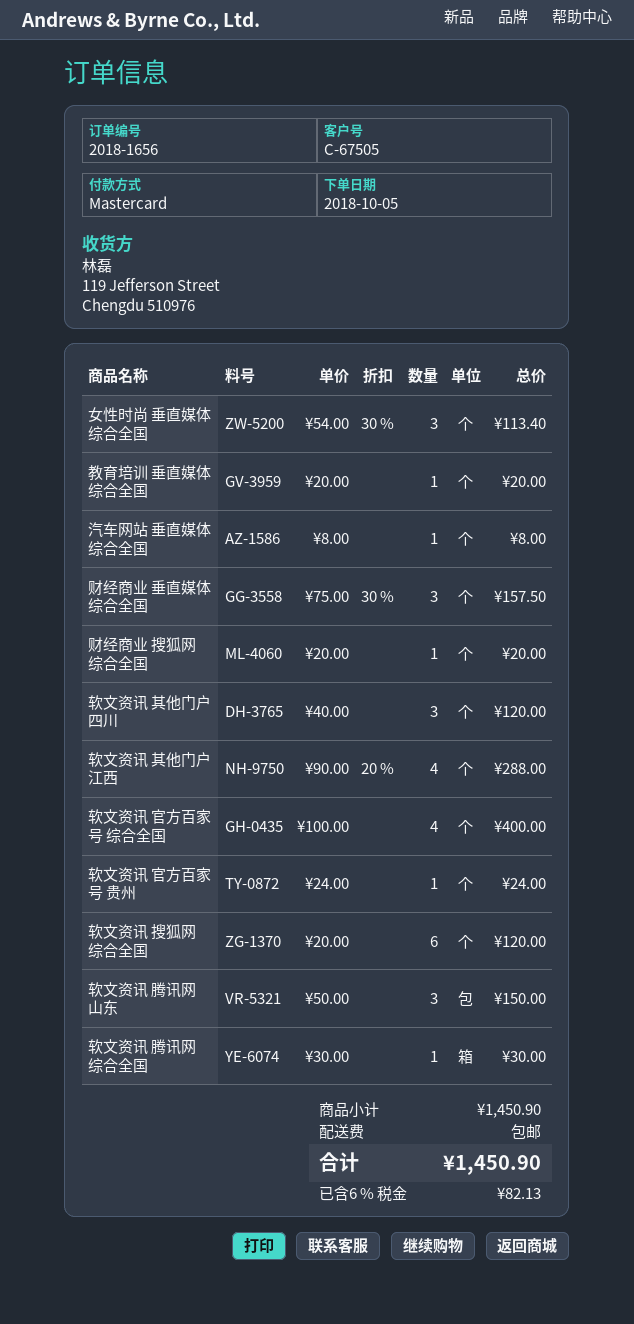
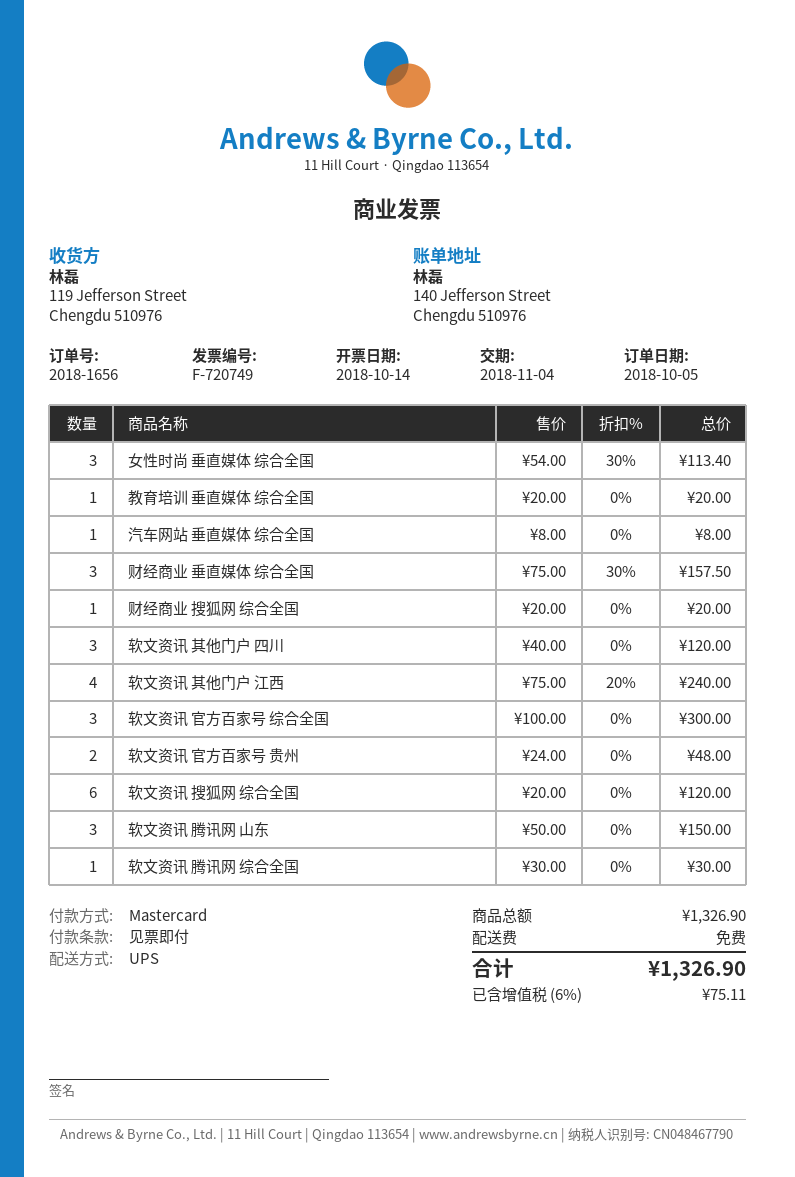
软文资讯 其他门户 江西: 4 x 90.00 - 20% = 288.00 -> 4 x 75.00 - 20% = 240.00
软文资讯 官方百家号 综合全国: 4 x 100.00 = 400.00 -> 3 x 100.00 = 300.00
软文资讯 官方百家号 贵州: 1 x 24.00 = 24.00 -> 2 x 24.00 = 48.00
subtotal: 1450.90 -> 1326.90
tax: 6% = 82.13 -> 6% = 75.11
total: 1450.90 -> 1326.90

